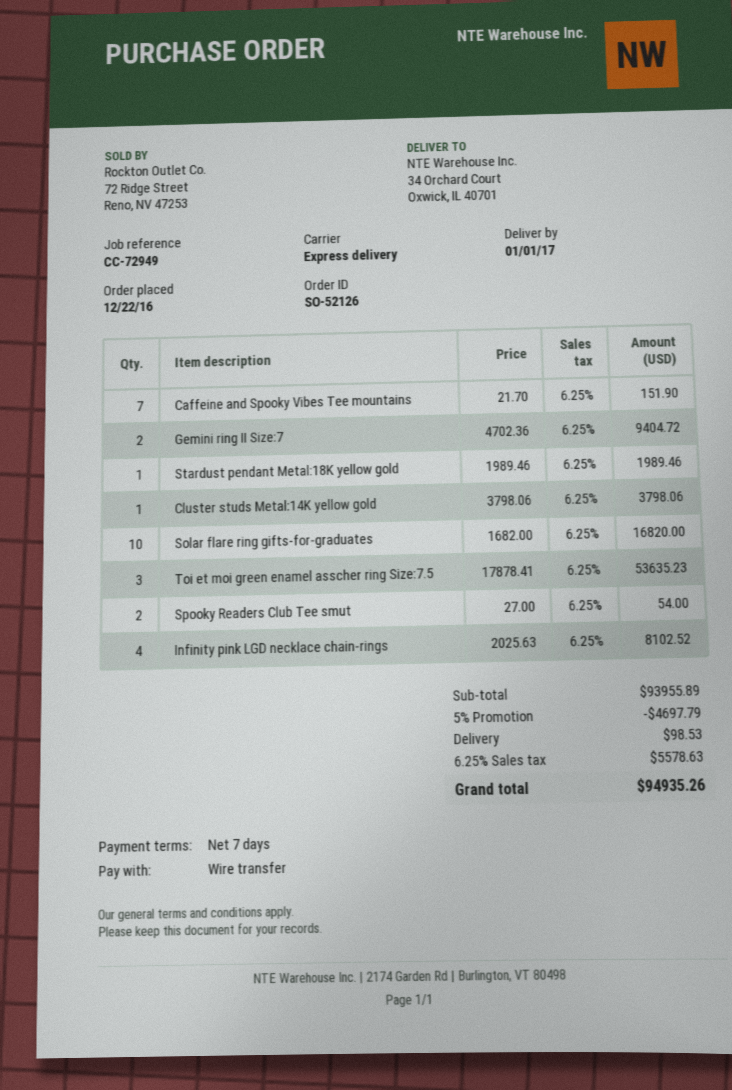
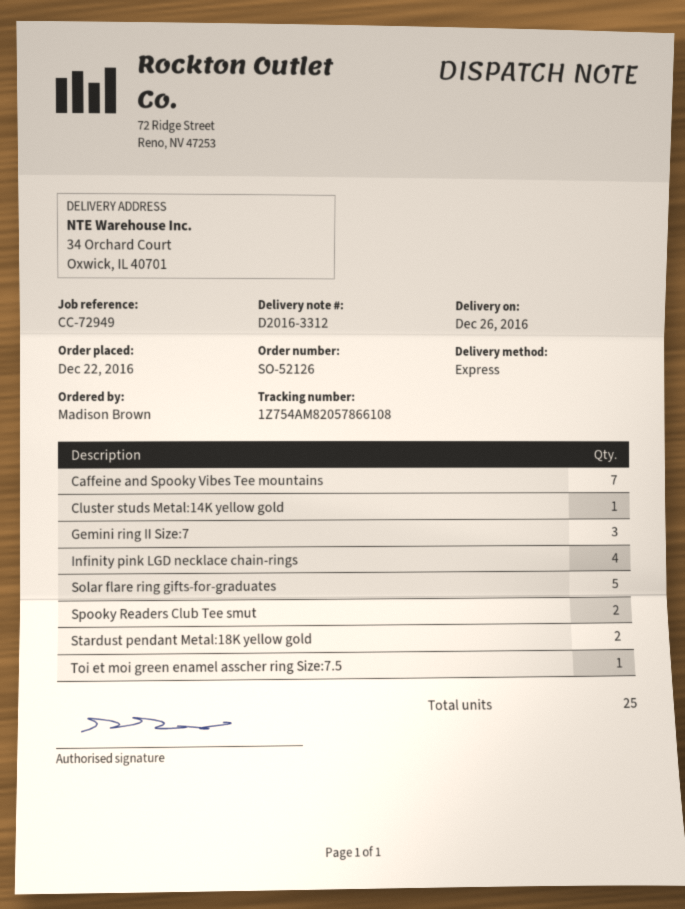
delivery date: 2017-01-01 -> 2016-12-26
Gemini ring II Size:7: 2 -> 3
Stardust pendant Metal:18K yellow gold: 1 -> 2
Solar flare ring gifts-for-graduates: 10 -> 5
Toi et moi green enamel asscher ring Size:7.5: 3 -> 1

